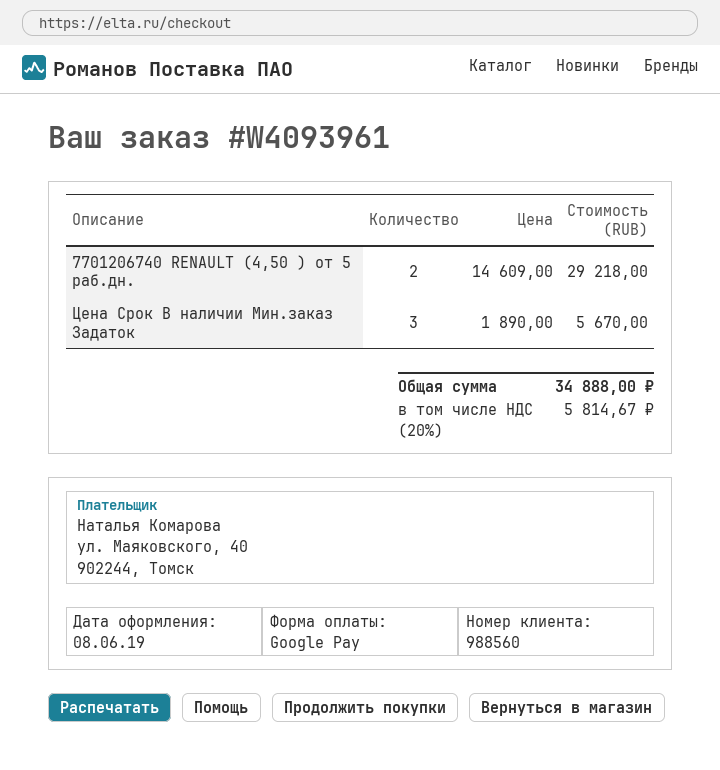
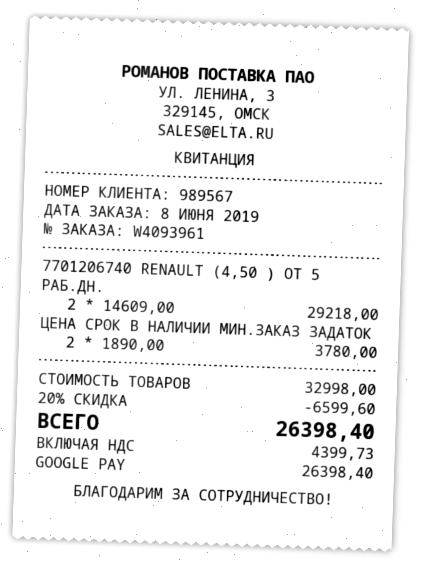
customer number: 988560 -> 989567
Цена Срок В наличии Мин.заказ Задаток: 3 x 1890.00 = 5670.00 -> 2 x 1890.00 = 3780.00
discount: none -> 20% = 6599.60
tax: 5814.67 -> 4399.73
total: 34888.00 -> 26398.40

